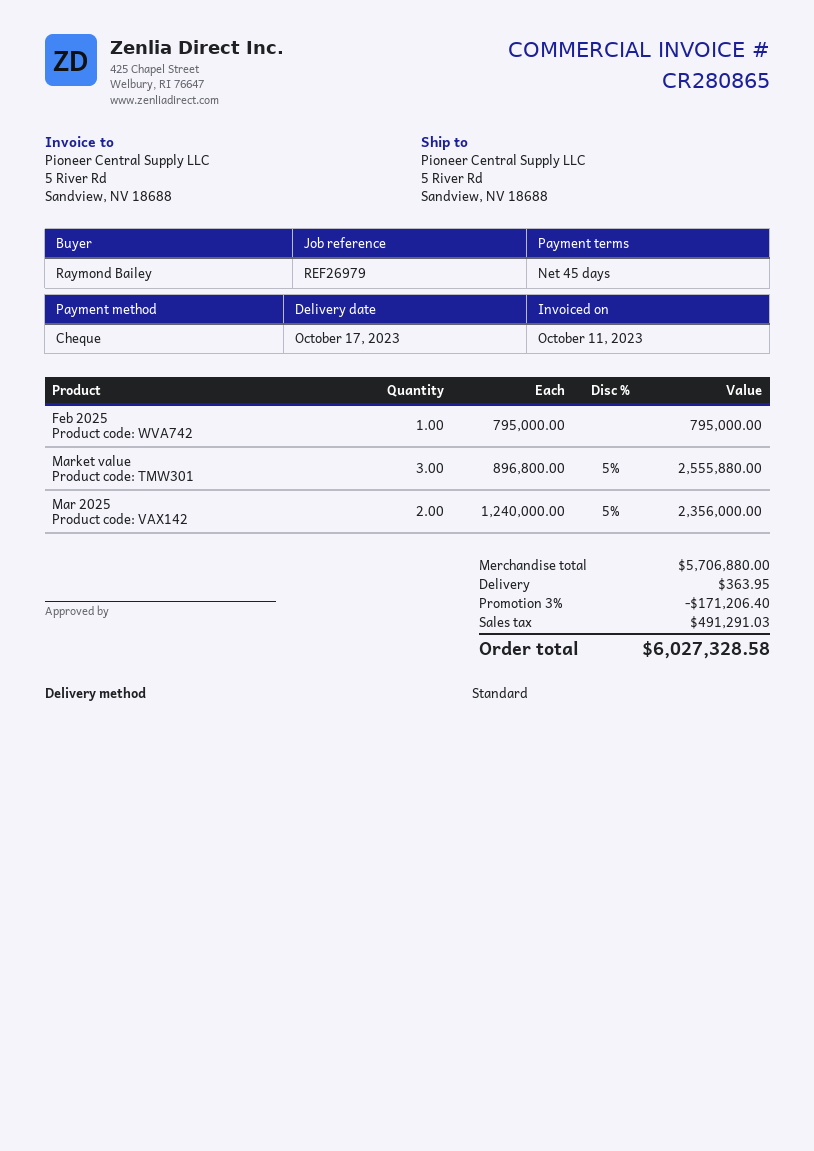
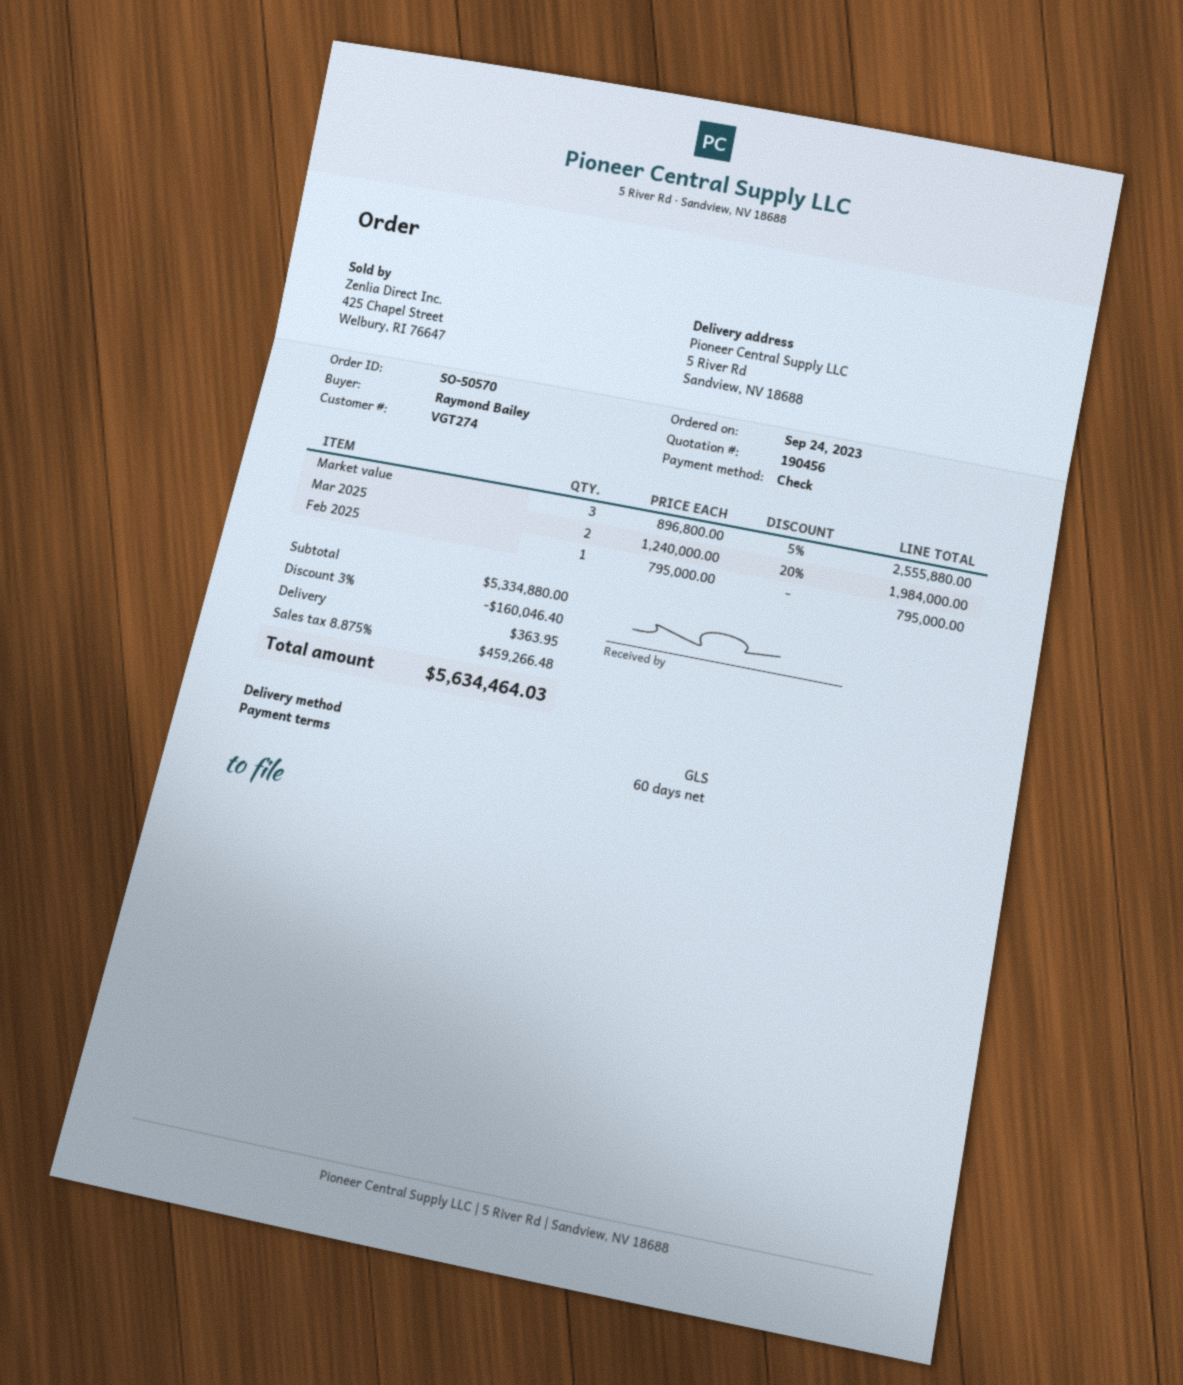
payment terms: 45 days -> 60 days
shipping method: standard -> GLS
Mar 2025: 2 x 1240000.00 - 5% = 2356000.00 -> 2 x 1240000.00 - 20% = 1984000.00
subtotal: 5706880.00 -> 5334880.00
discount: 3% = 171206.40 -> 3% = 160046.40
tax: 491291.03 -> 459266.48
total: 6027328.58 -> 5634464.03

